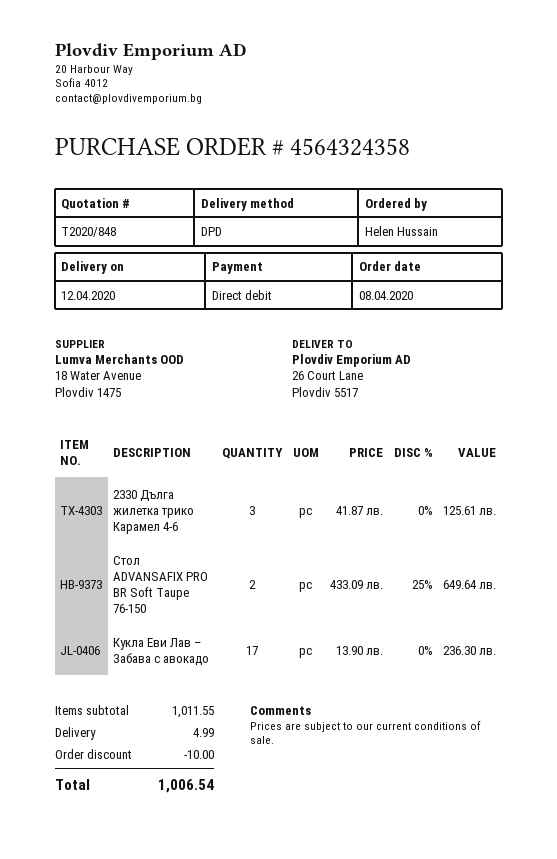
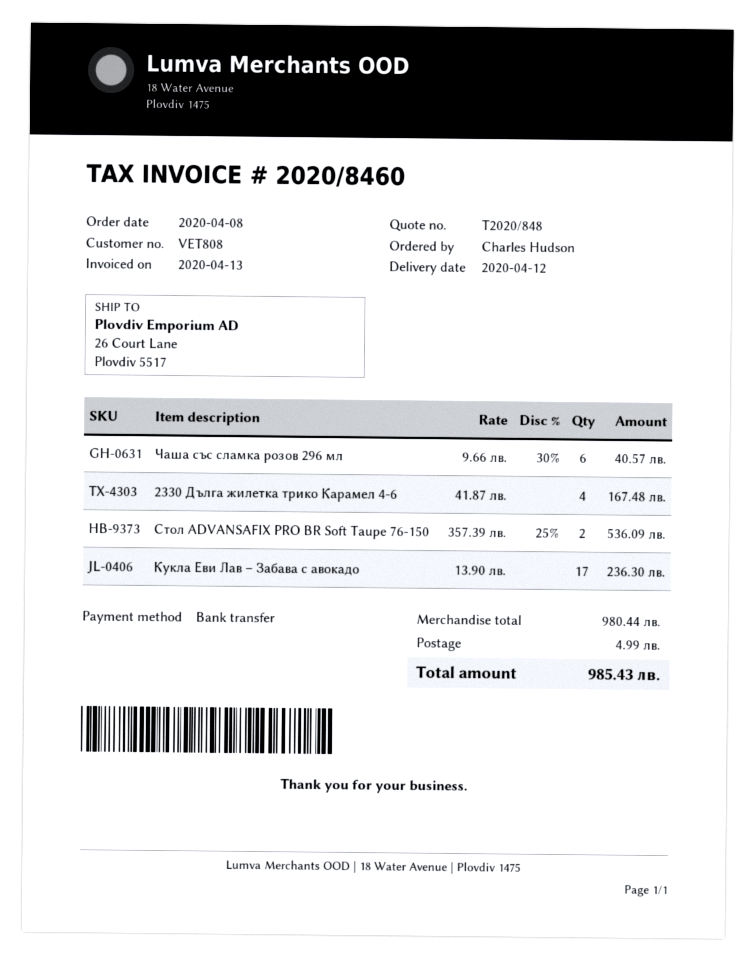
ordered by: Helen Hussain -> Charles Hudson
payment method: direct debit -> bank transfer
2330 Дълга жилетка трико Карамел 4-6: 3 x 41.87 = 125.61 -> 4 x 41.87 = 167.48
Стол ADVANSAFIX PRO BR Soft Taupe 76-150: 2 x 433.09 - 25% = 649.64 -> 2 x 357.39 - 25% = 536.09
Чаша със сламка розов 296 мл: none -> 6 x 9.66 - 30% = 40.57
subtotal: 1011.55 -> 980.44
discount: 10.00 -> none
total: 1006.54 -> 985.43

